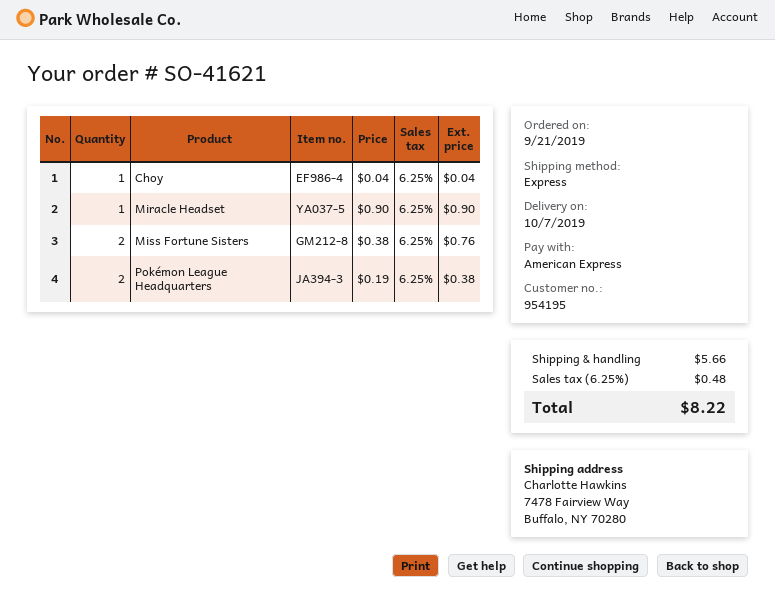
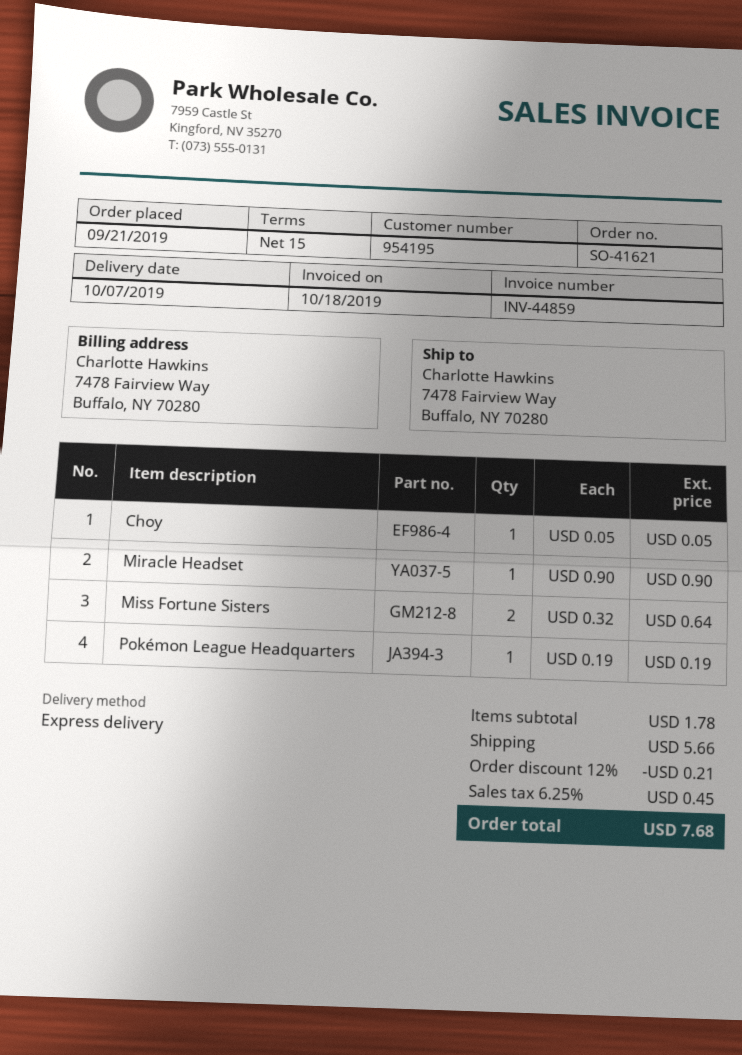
Choy: 1 x 0.04 = 0.04 -> 1 x 0.05 = 0.05
Miss Fortune Sisters: 2 x 0.38 = 0.76 -> 2 x 0.32 = 0.64
Pokémon League Headquarters: 2 x 0.19 = 0.38 -> 1 x 0.19 = 0.19
discount: none -> 12% = 0.21
tax: 6.25% = 0.48 -> 6.25% = 0.45
total: 8.22 -> 7.68

